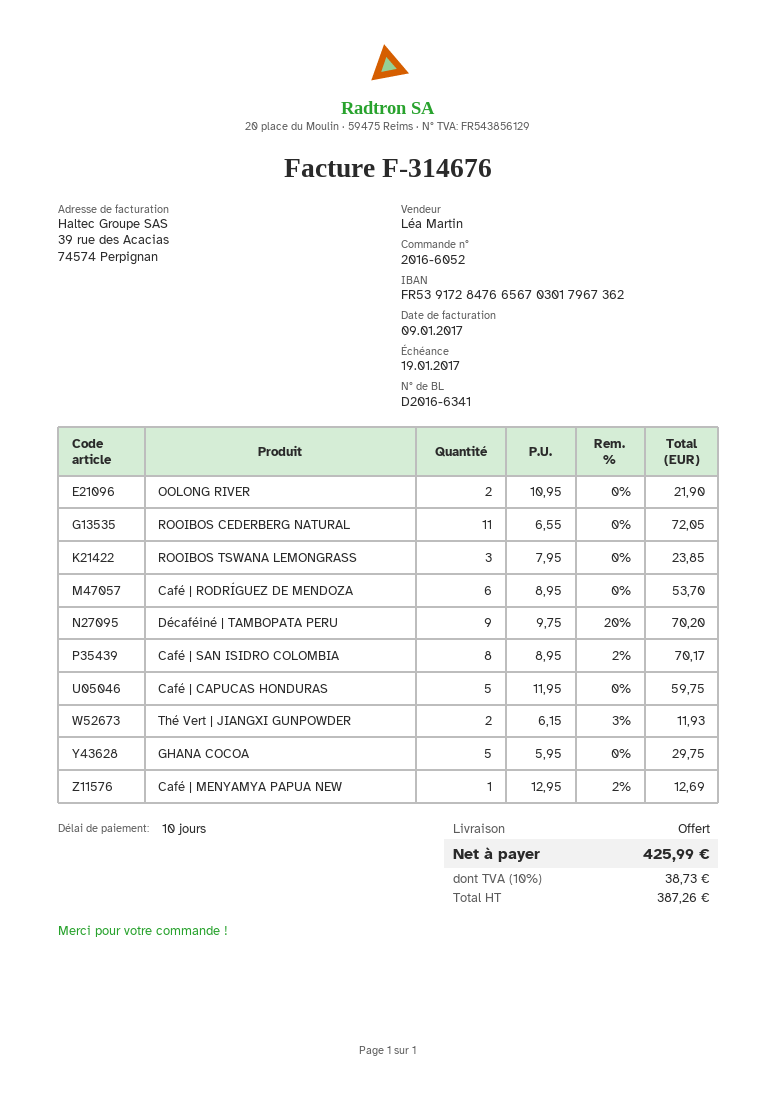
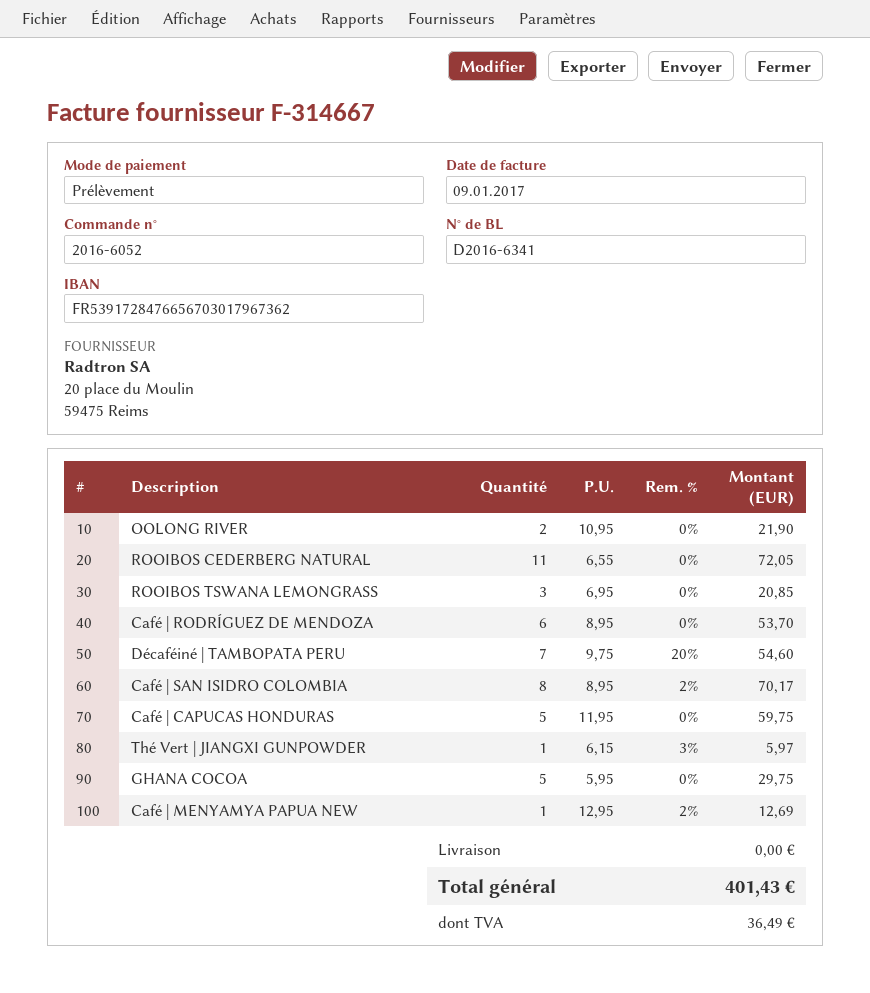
invoice number: F-314676 -> F-314667
ROOIBOS TSWANA LEMONGRASS: 3 x 7.95 = 23.85 -> 3 x 6.95 = 20.85
Décaféiné | TAMBOPATA PERU: 9 x 9.75 - 20% = 70.20 -> 7 x 9.75 - 20% = 54.60
Thé Vert | JIANGXI GUNPOWDER: 2 x 6.15 - 3% = 11.93 -> 1 x 6.15 - 3% = 5.97
tax: 38.73 -> 36.49
total: 425.99 -> 401.43

